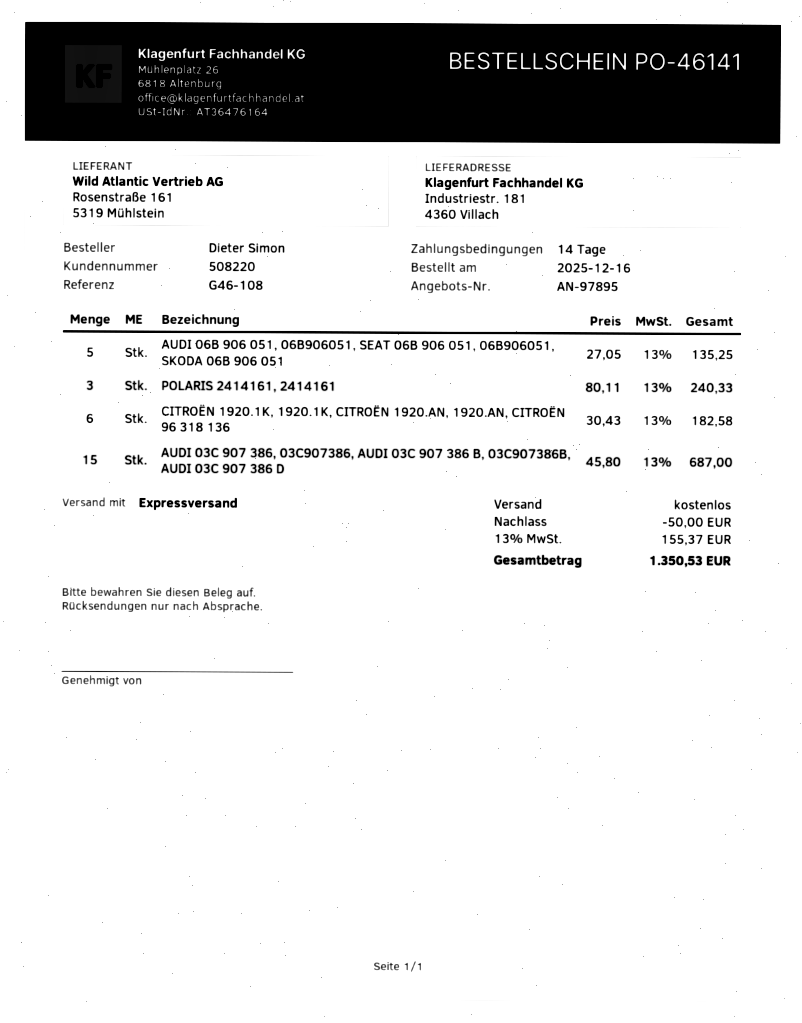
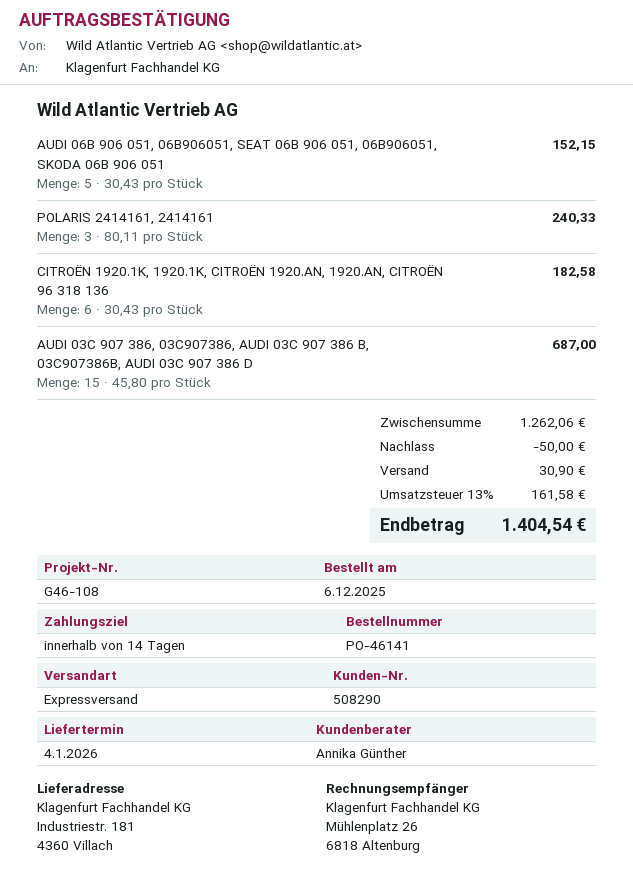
order date: 2025-12-16 -> 2025-12-06
customer number: 508220 -> 508290
AUDI 06B 906 051, 06B906051, SEAT 06B 906 051, 06B906051, SKODA 06B 906 051: 5 x 27.05 = 135.25 -> 5 x 30.43 = 152.15
shipping: 0.00 -> 30.90
tax: 13% = 155.37 -> 13% = 161.58
total: 1350.53 -> 1404.54

